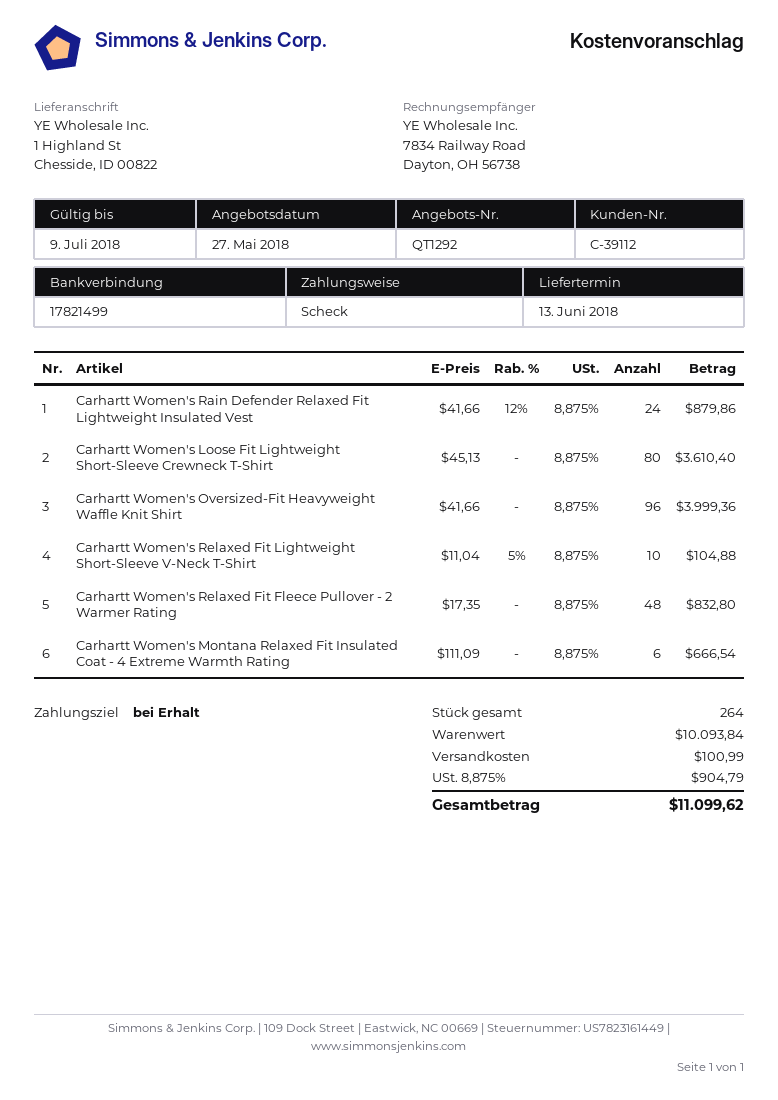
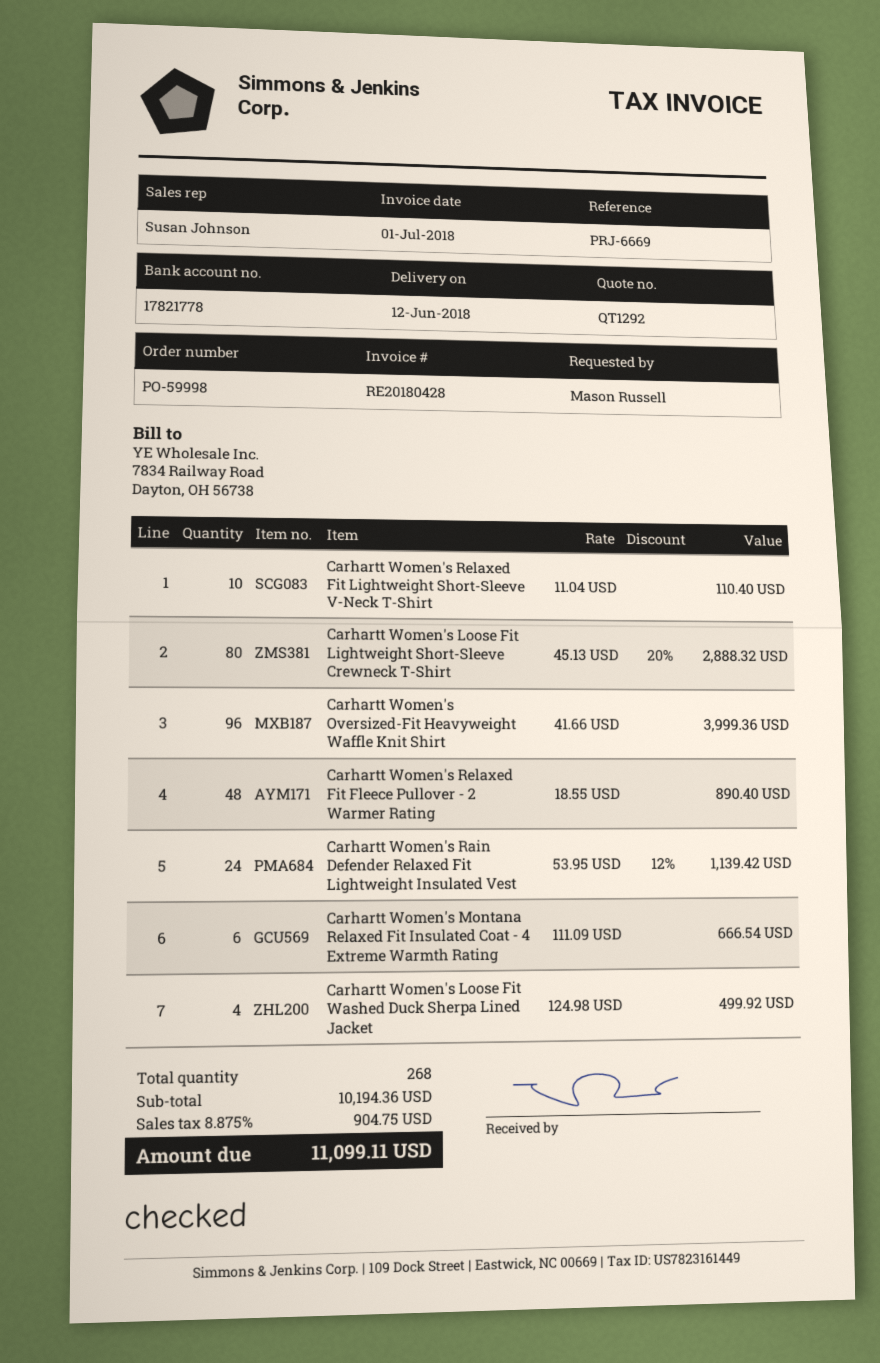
delivery date: 2018-06-13 -> 2018-06-12
bank account: 17821499 -> 17821778
Carhartt Women's Rain Defender Relaxed Fit Lightweight Insulated Vest: 24 x 41.66 - 12% = 879.86 -> 24 x 53.95 - 12% = 1139.42
Carhartt Women's Loose Fit Lightweight Short-Sleeve Crewneck T-Shirt: 80 x 45.13 = 3610.40 -> 80 x 45.13 - 20% = 2888.32
Carhartt Women's Relaxed Fit Lightweight Short-Sleeve V-Neck T-Shirt: 10 x 11.04 - 5% = 104.88 -> 10 x 11.04 = 110.40
Carhartt Women's Relaxed Fit Fleece Pullover - 2 Warmer Rating: 48 x 17.35 = 832.80 -> 48 x 18.55 = 890.40
Carhartt Women's Loose Fit Washed Duck Sherpa Lined Jacket: none -> 4 x 124.98 = 499.92
total quantity: 264 -> 268
subtotal: 10093.84 -> 10194.36
shipping: 100.99 -> none
tax: 8.875% = 904.79 -> 8.875% = 904.75
total: 11099.62 -> 11099.11

